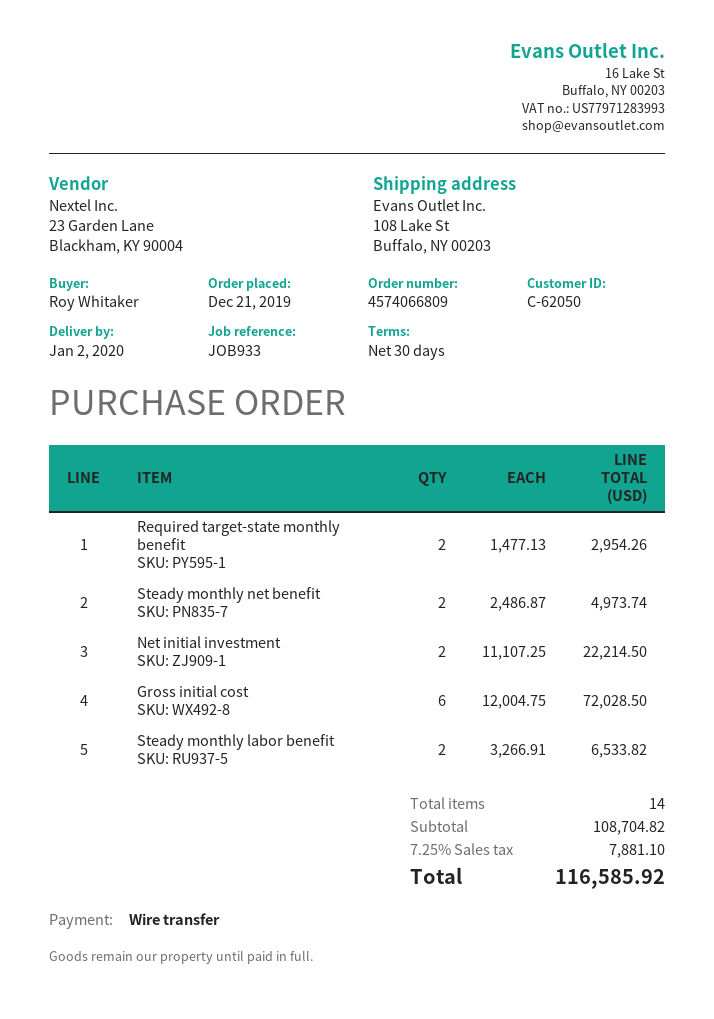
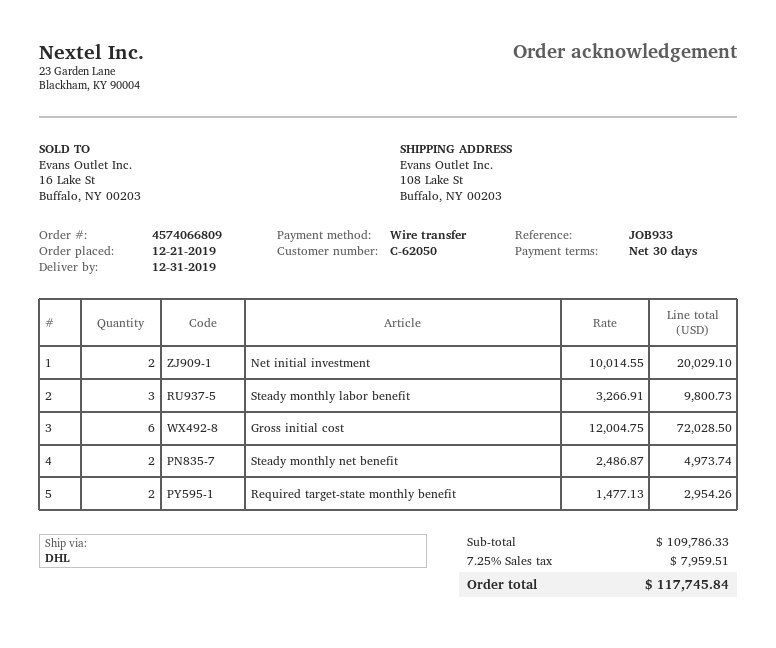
delivery date: 2020-01-02 -> 2019-12-31
Net initial investment: 2 x 11107.25 = 22214.50 -> 2 x 10014.55 = 20029.10
Steady monthly labor benefit: 2 x 3266.91 = 6533.82 -> 3 x 3266.91 = 9800.73
subtotal: 108704.82 -> 109786.33
tax: 7.25% = 7881.10 -> 7.25% = 7959.51
total: 116585.92 -> 117745.84

